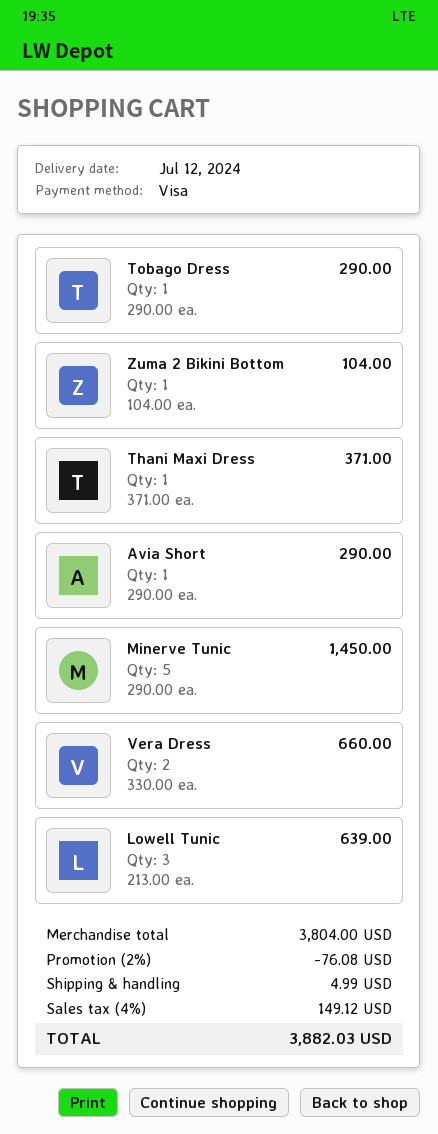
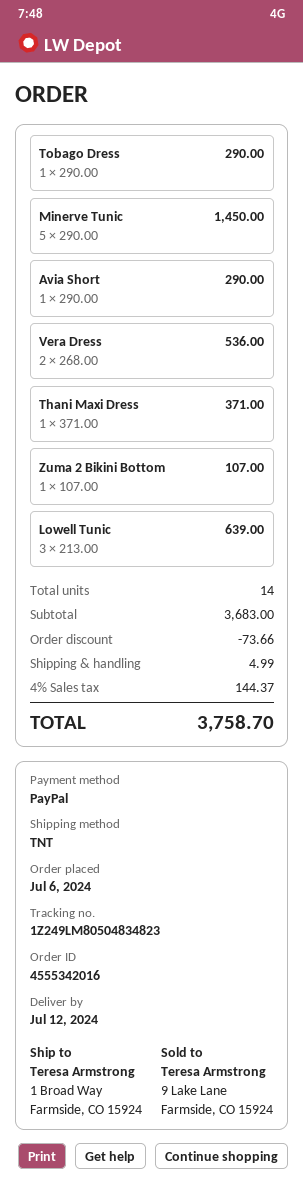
payment method: Visa -> PayPal
Zuma 2 Bikini Bottom: 1 x 104.00 = 104.00 -> 1 x 107.00 = 107.00
Vera Dress: 2 x 330.00 = 660.00 -> 2 x 268.00 = 536.00
subtotal: 3804.00 -> 3683.00
discount: 76.08 -> 73.66
tax: 4% = 149.12 -> 4% = 144.37
total: 3882.03 -> 3758.70

